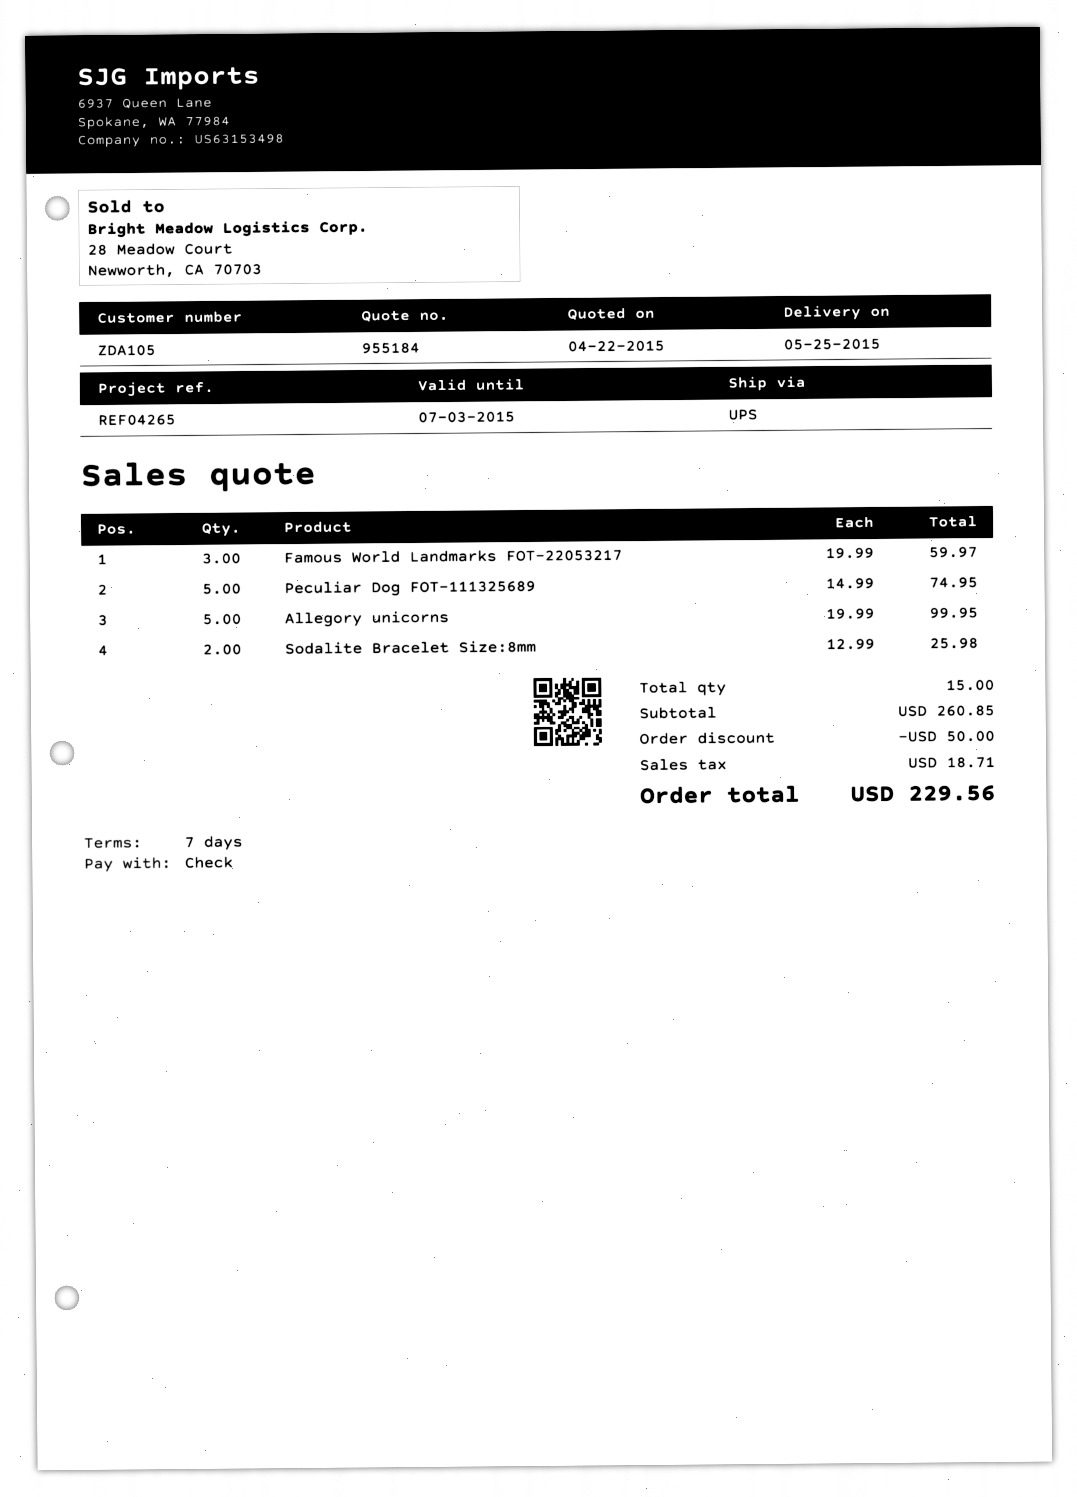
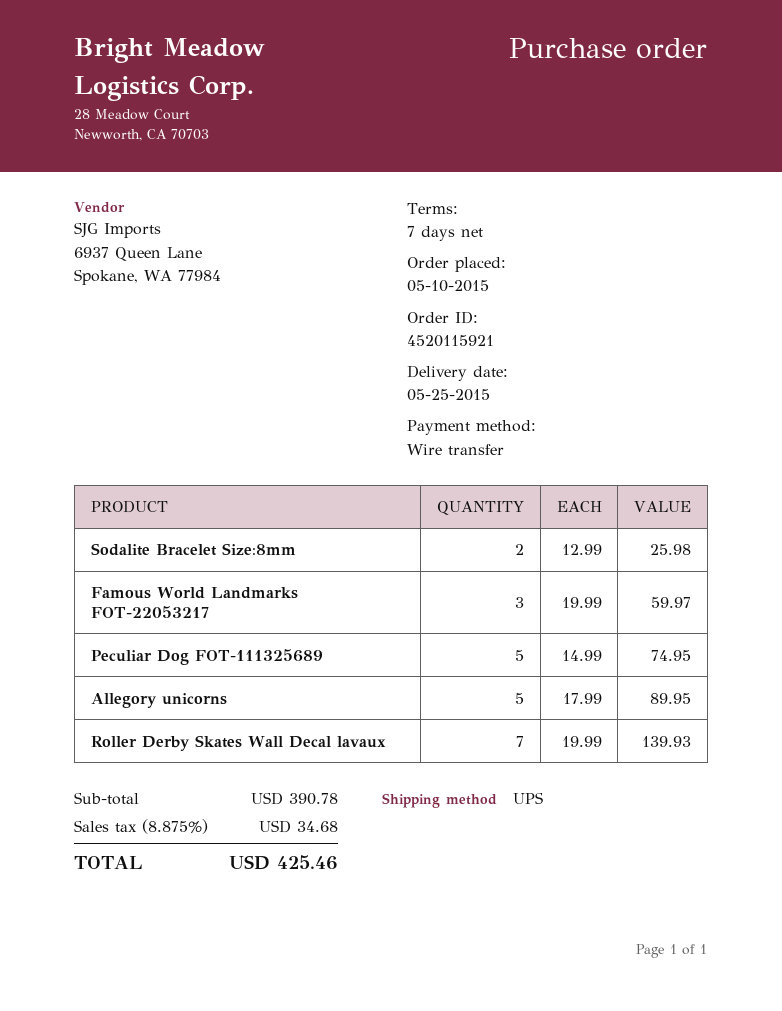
payment method: cheque -> bank transfer
Allegory unicorns: 5 x 19.99 = 99.95 -> 5 x 17.99 = 89.95
Roller Derby Skates Wall Decal lavaux: none -> 7 x 19.99 = 139.93
subtotal: 260.85 -> 390.78
discount: 50.00 -> none
tax: 18.71 -> 34.68
total: 229.56 -> 425.46

